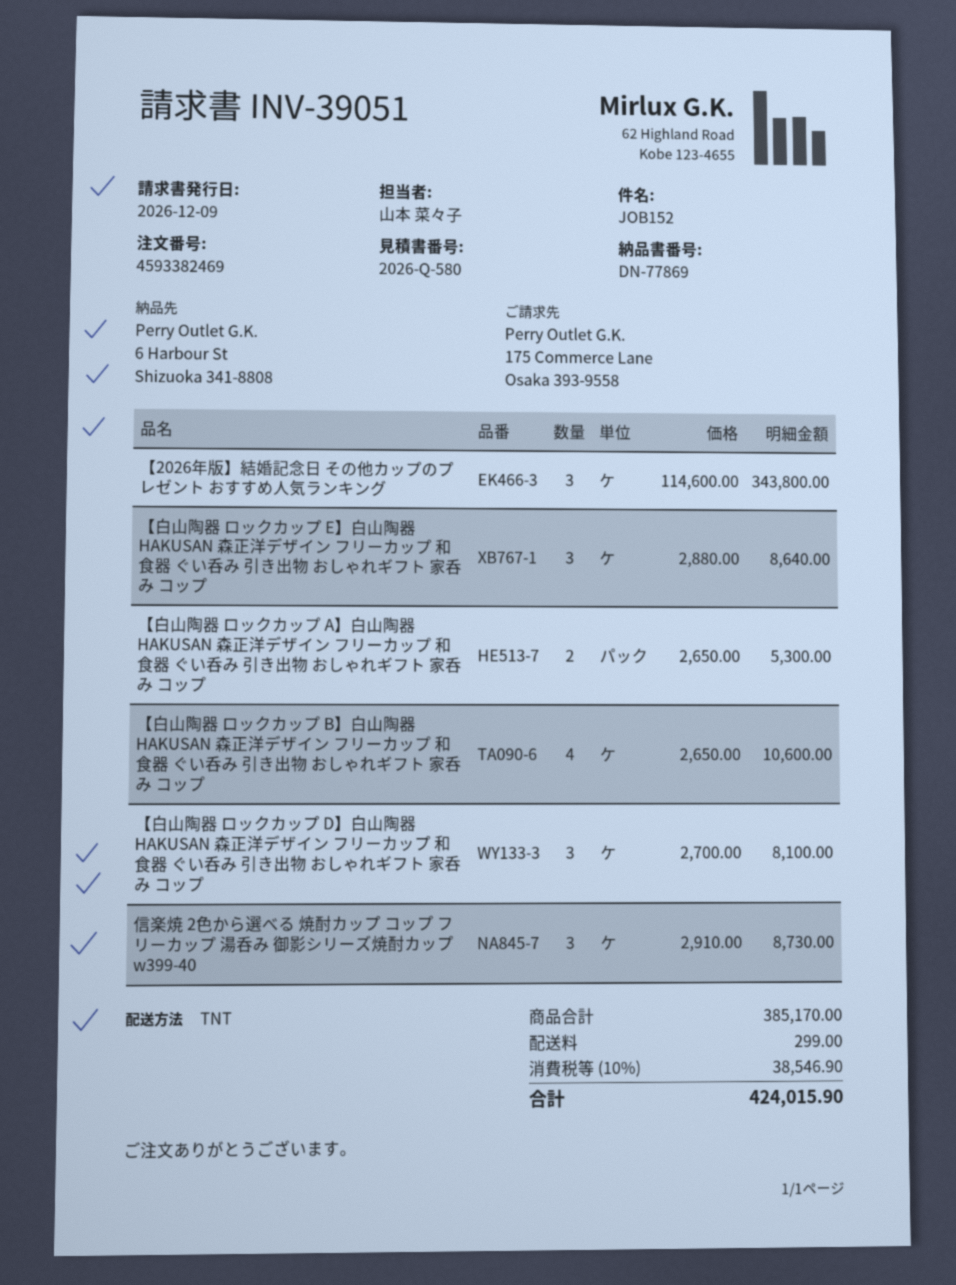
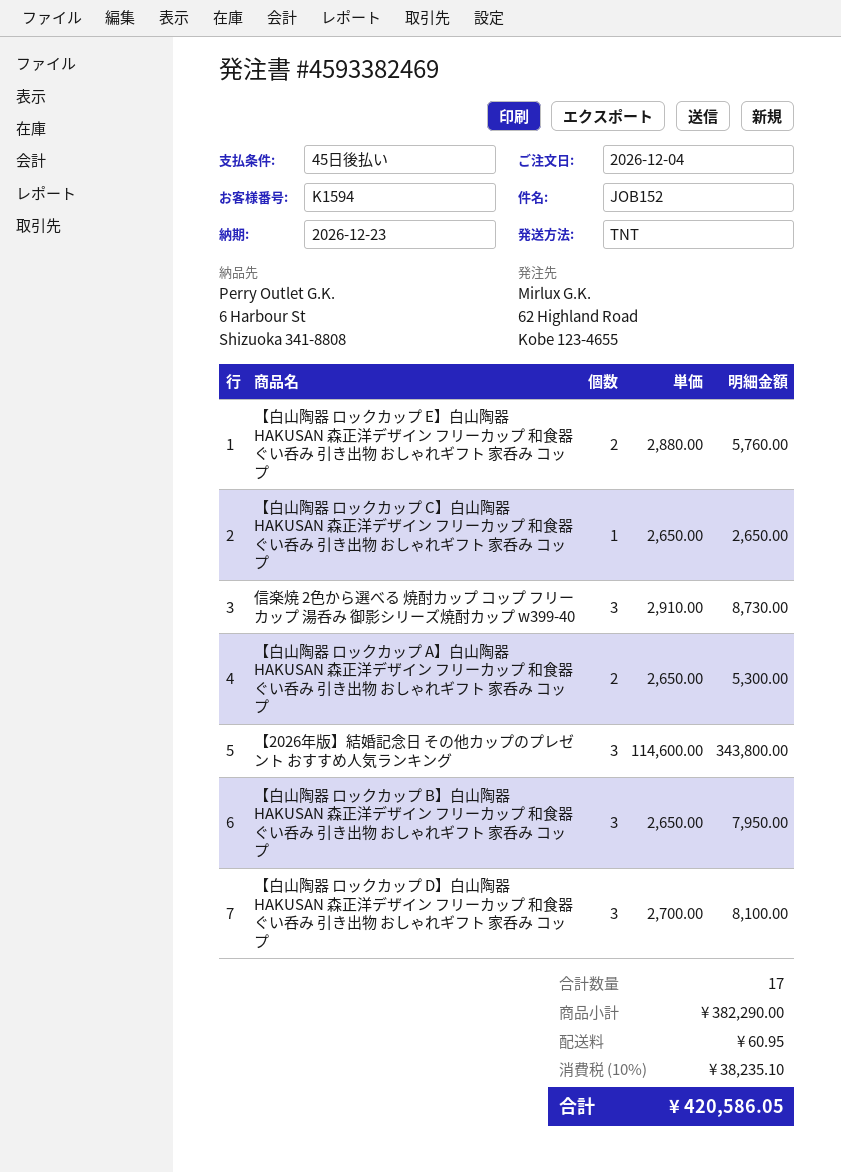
【白山陶器 ロックカップ E】白山陶器 HAKUSAN 森正洋デザイン フリーカップ 和食器 ぐい呑み 引き出物 おしゃれギフト 家呑み コップ: 3 x 2880.00 = 8640.00 -> 2 x 2880.00 = 5760.00
【白山陶器 ロックカップ B】白山陶器 HAKUSAN 森正洋デザイン フリーカップ 和食器 ぐい呑み 引き出物 おしゃれギフト 家呑み コップ: 4 x 2650.00 = 10600.00 -> 3 x 2650.00 = 7950.00
【白山陶器 ロックカップ C】白山陶器 HAKUSAN 森正洋デザイン フリーカップ 和食器 ぐい呑み 引き出物 おしゃれギフト 家呑み コップ: none -> 1 x 2650.00 = 2650.00
subtotal: 385170.00 -> 382290.00
shipping: 299.00 -> 60.95
tax: 10% = 38546.90 -> 10% = 38235.10
total: 424015.90 -> 420586.05

